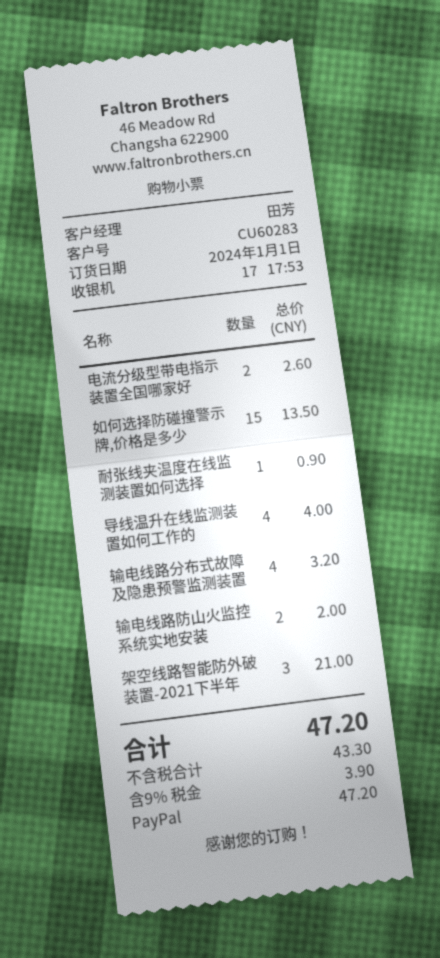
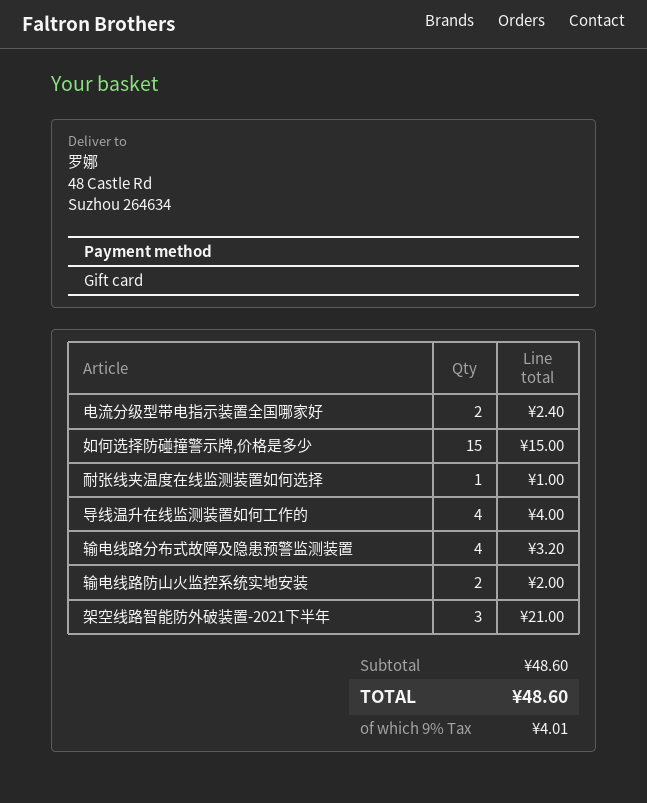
payment method: PayPal -> gift card
电流分级型带电指示装置全国哪家好: 2 for 2.60 -> 2 for 2.40
如何选择防碰撞警示牌,价格是多少: 15 for 13.50 -> 15 for 15.00
耐张线夹温度在线监测装置如何选择: 1 for 0.90 -> 1 for 1.00
tax: 9% = 3.90 -> 9% = 4.01
total: 47.20 -> 48.60

